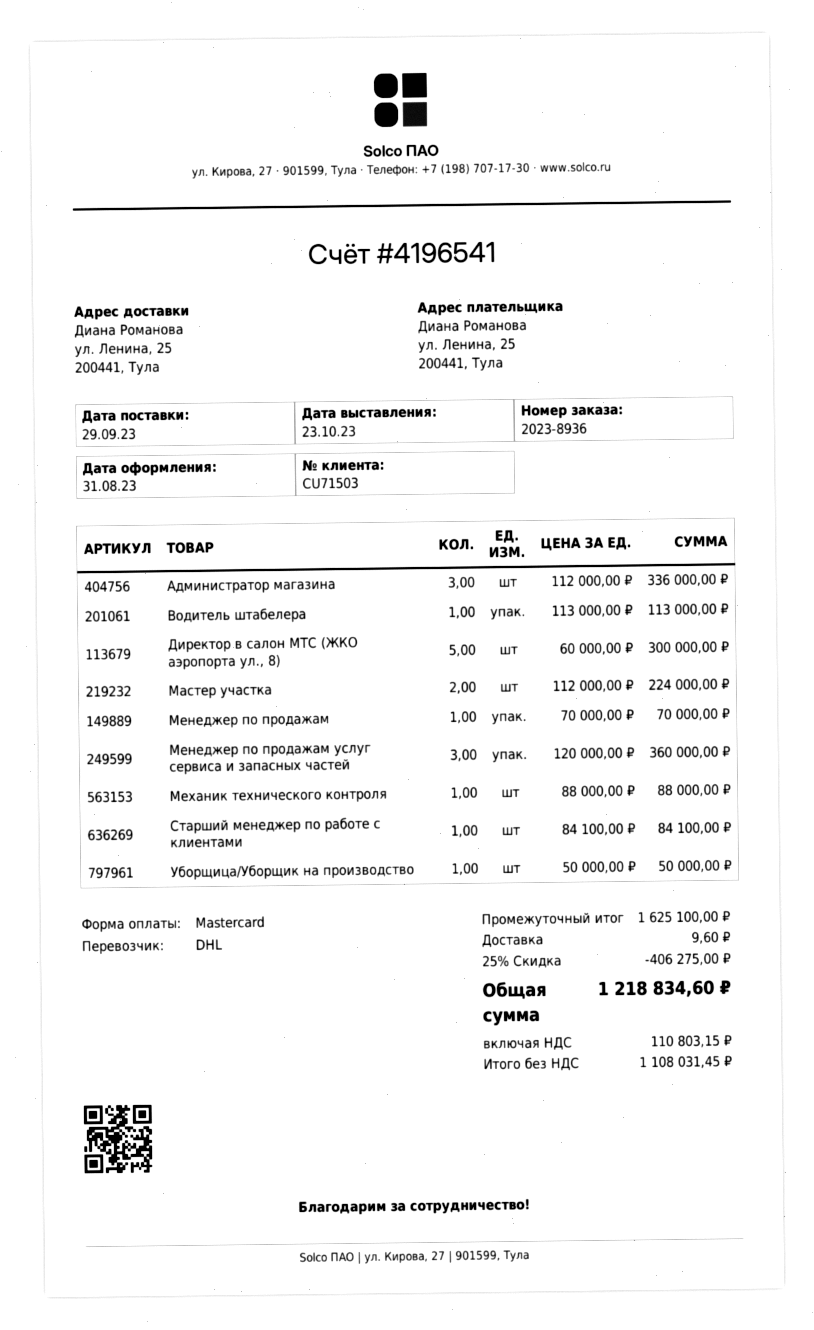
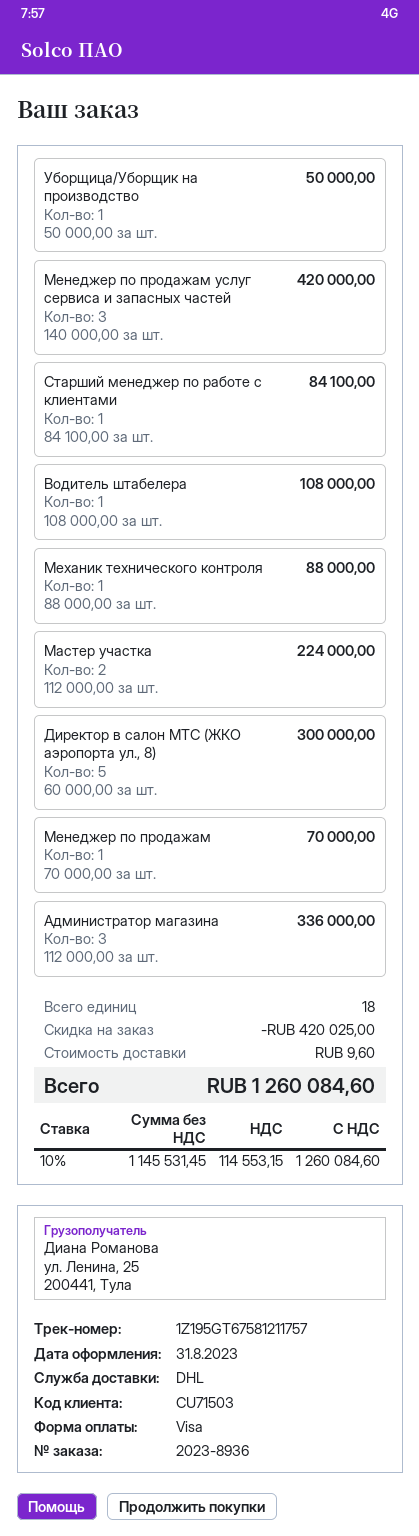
payment method: Mastercard -> Visa
Водитель штабелера: 1 x 113000.00 = 113000.00 -> 1 x 108000.00 = 108000.00
Менеджер по продажам услуг сервиса и запасных частей: 3 x 120000.00 = 360000.00 -> 3 x 140000.00 = 420000.00
discount: 406275.00 -> 420025.00
net: 1108031.45 -> 1145531.45
tax: 110803.15 -> 114553.15
total: 1218834.60 -> 1260084.60

